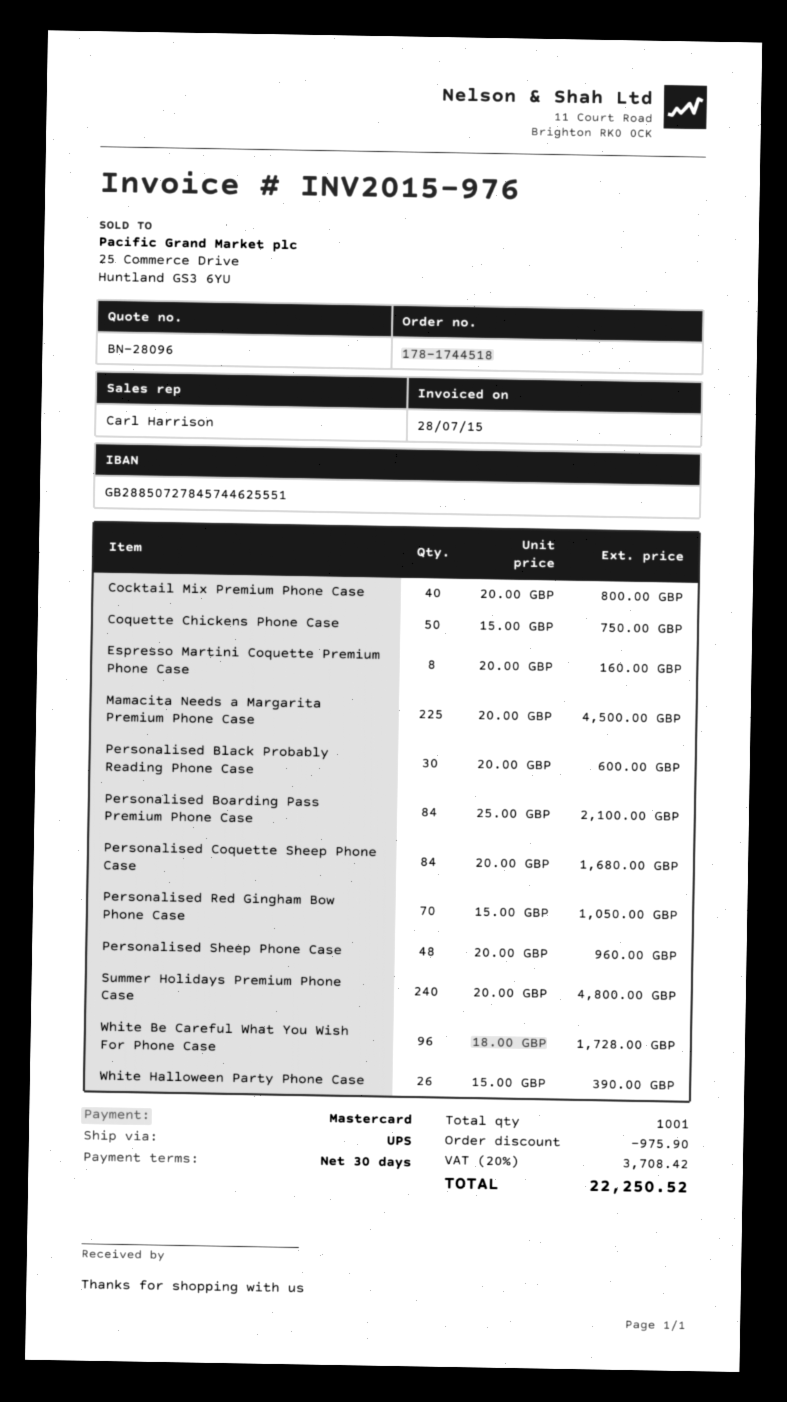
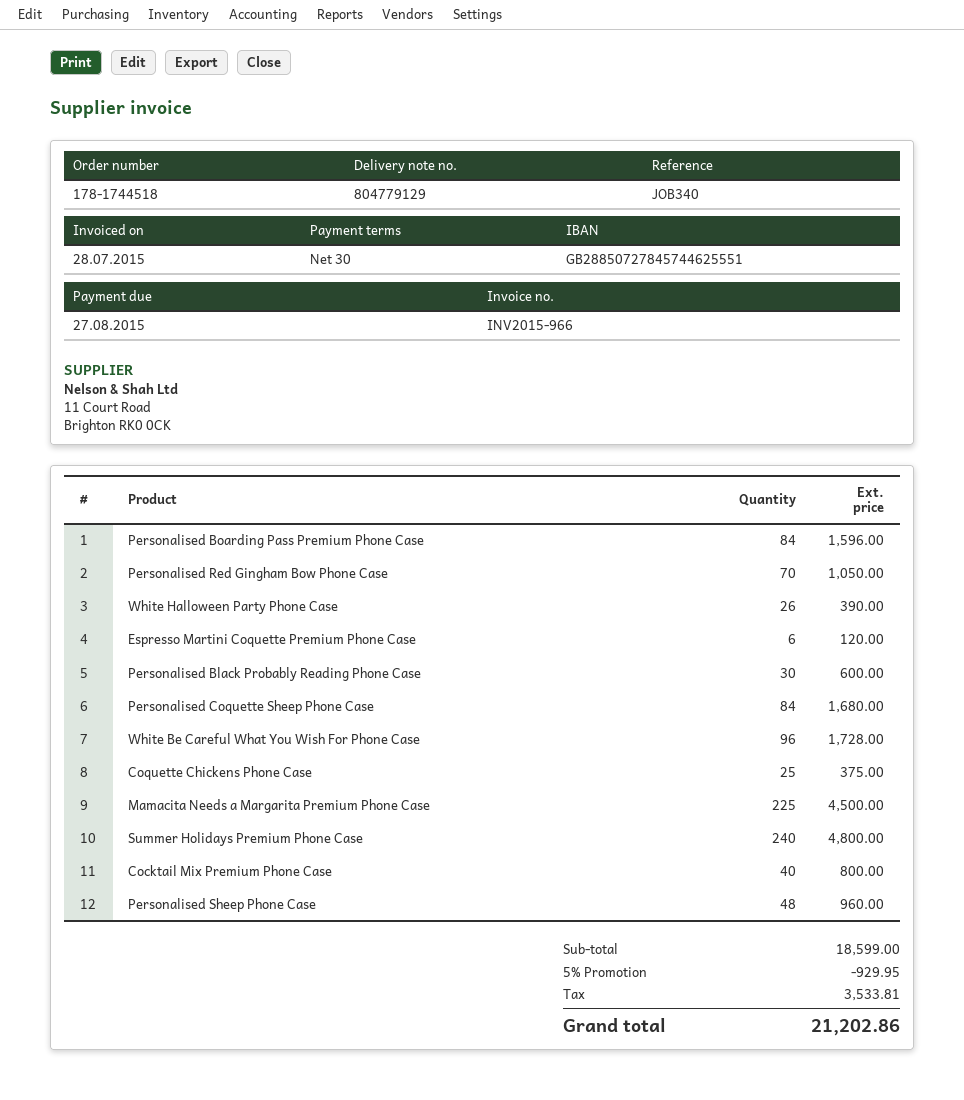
invoice number: INV2015-976 -> INV2015-966
Coquette Chickens Phone Case: 50 for 750.00 -> 25 for 375.00
Espresso Martini Coquette Premium Phone Case: 8 for 160.00 -> 6 for 120.00
Personalised Boarding Pass Premium Phone Case: 84 for 2100.00 -> 84 for 1596.00
discount: 975.90 -> 929.95
tax: 3708.42 -> 3533.81
total: 22250.52 -> 21202.86

